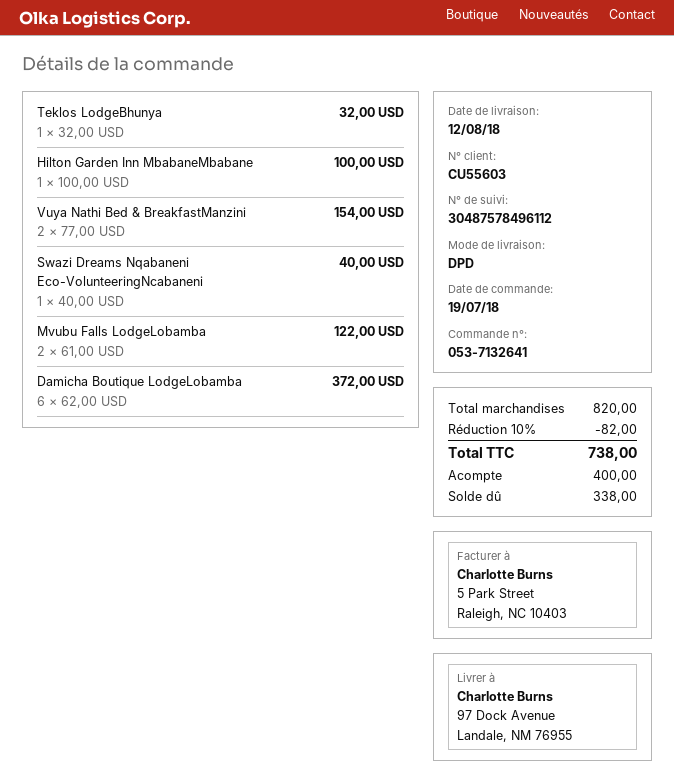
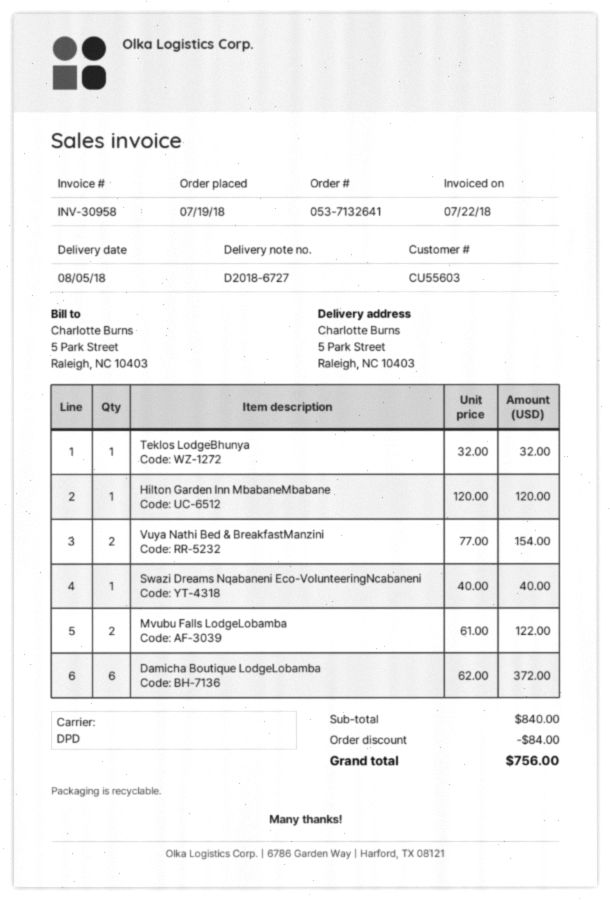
delivery date: 2018-08-12 -> 2018-08-05
ship to: 97 Dock Avenue, Landale, NM 76955 -> 5 Park Street, Raleigh, NC 10403
Hilton Garden Inn MbabaneMbabane: 1 x 100.00 = 100.00 -> 1 x 120.00 = 120.00
subtotal: 820.00 -> 840.00
discount: 82.00 -> 84.00
total: 738.00 -> 756.00

